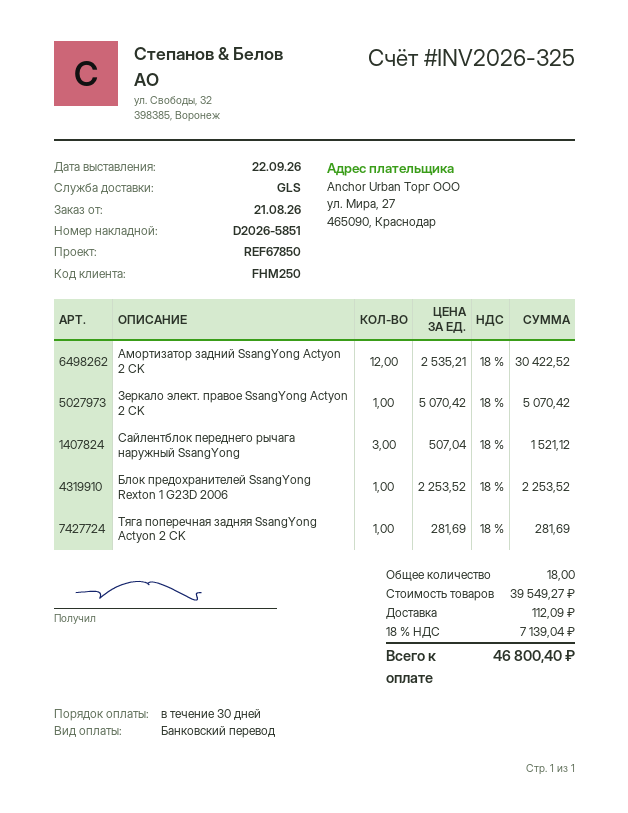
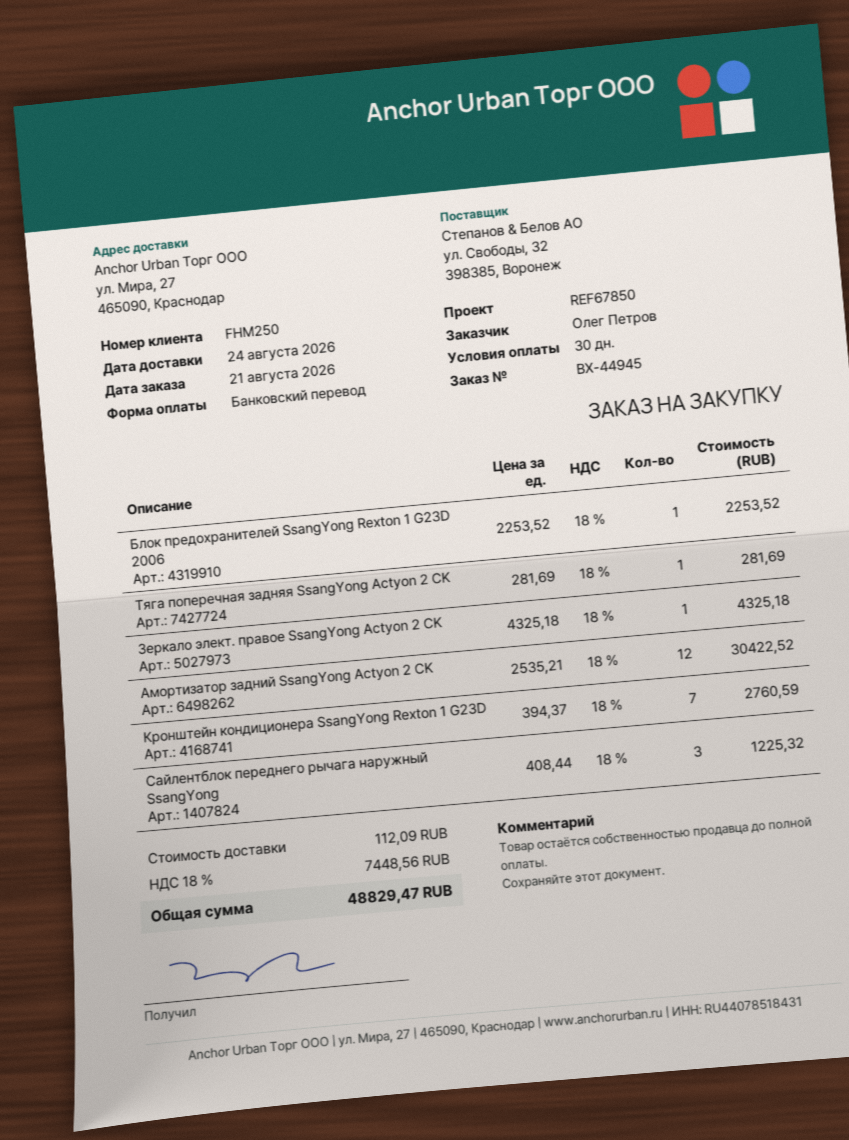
Зеркало элект. правое SsangYong Actyon 2 CK: 1 x 5070.42 = 5070.42 -> 1 x 4325.18 = 4325.18
Сайлентблок переднего рычага наружный SsangYong: 3 x 507.04 = 1521.12 -> 3 x 408.44 = 1225.32
Кронштейн кондиционера SsangYong Rexton 1 G23D: none -> 7 x 394.37 = 2760.59
tax: 18% = 7139.04 -> 18% = 7448.56
total: 46800.40 -> 48829.47

